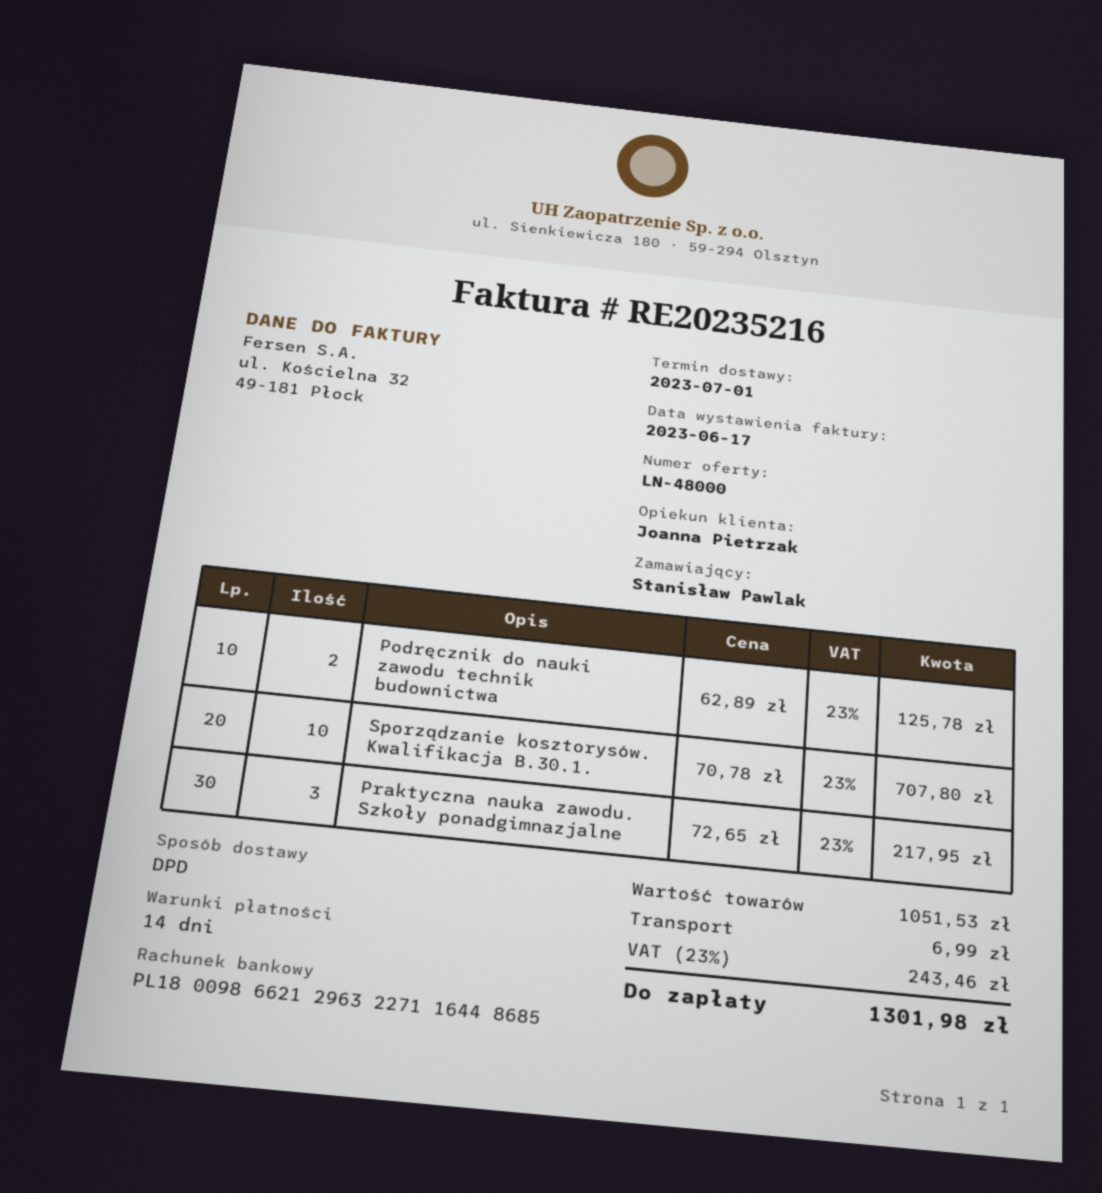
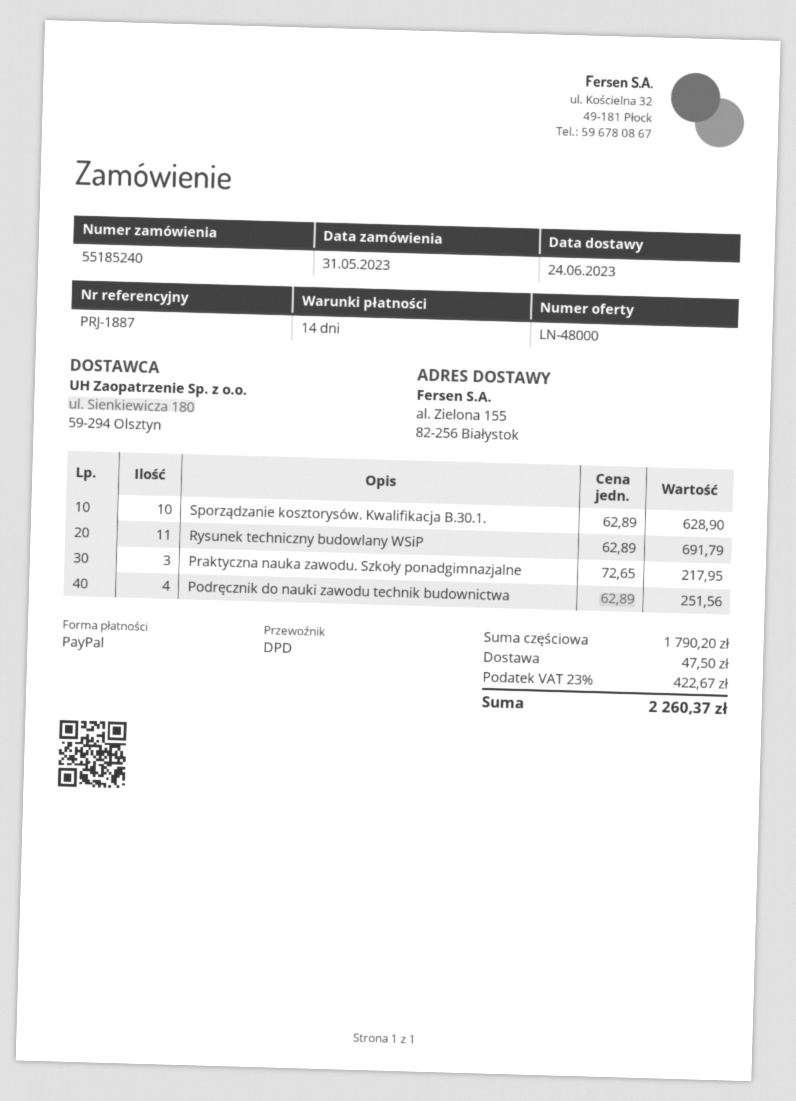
delivery date: 2023-07-01 -> 2023-06-24
Podręcznik do nauki zawodu technik budownictwa: 2 x 62.89 = 125.78 -> 4 x 62.89 = 251.56
Sporządzanie kosztorysów. Kwalifikacja B.30.1.: 10 x 70.78 = 707.80 -> 10 x 62.89 = 628.90
Rysunek techniczny budowlany WSiP: none -> 11 x 62.89 = 691.79
subtotal: 1051.53 -> 1790.20
shipping: 6.99 -> 47.50
tax: 23% = 243.46 -> 23% = 422.67
total: 1301.98 -> 2260.37

